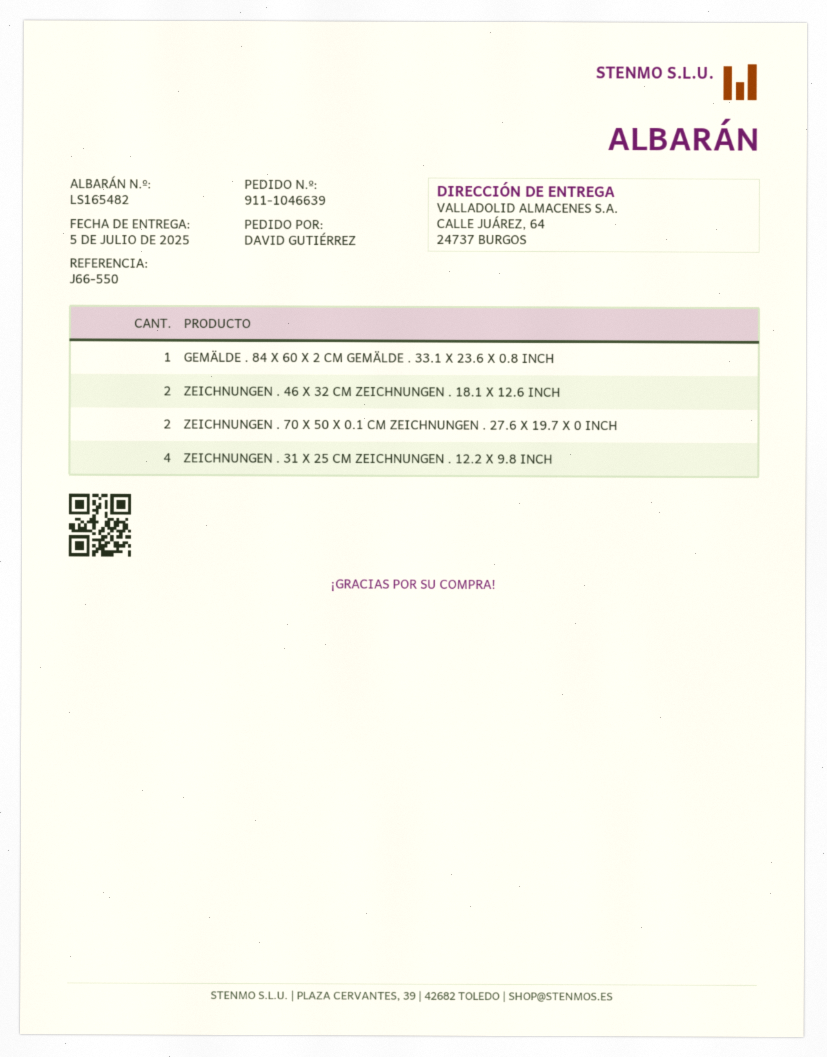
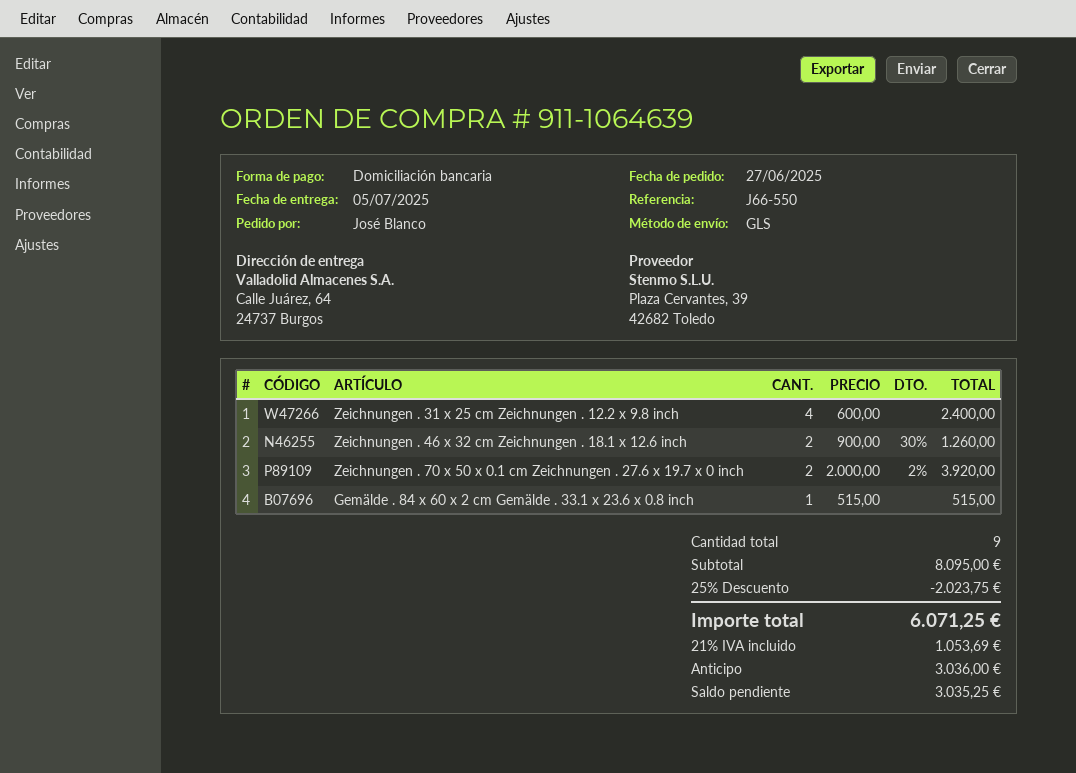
order number: 911-1046639 -> 911-1064639
ordered by: DAVID GUTIÉRREZ -> José Blanco

